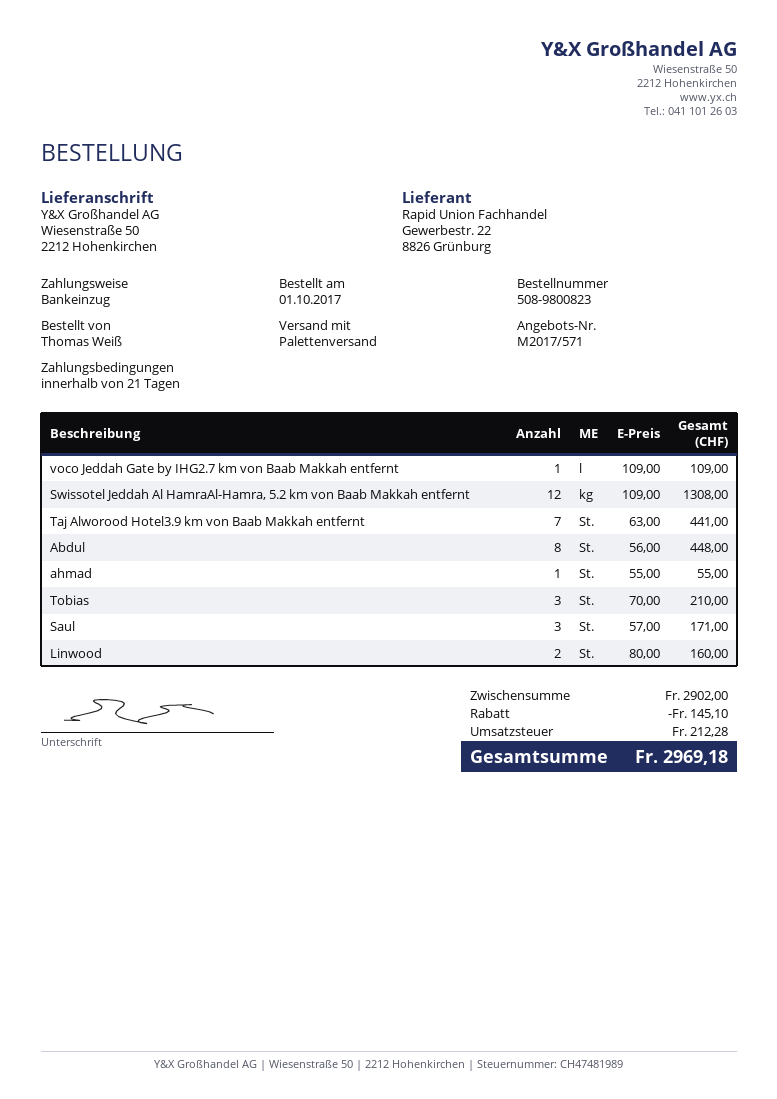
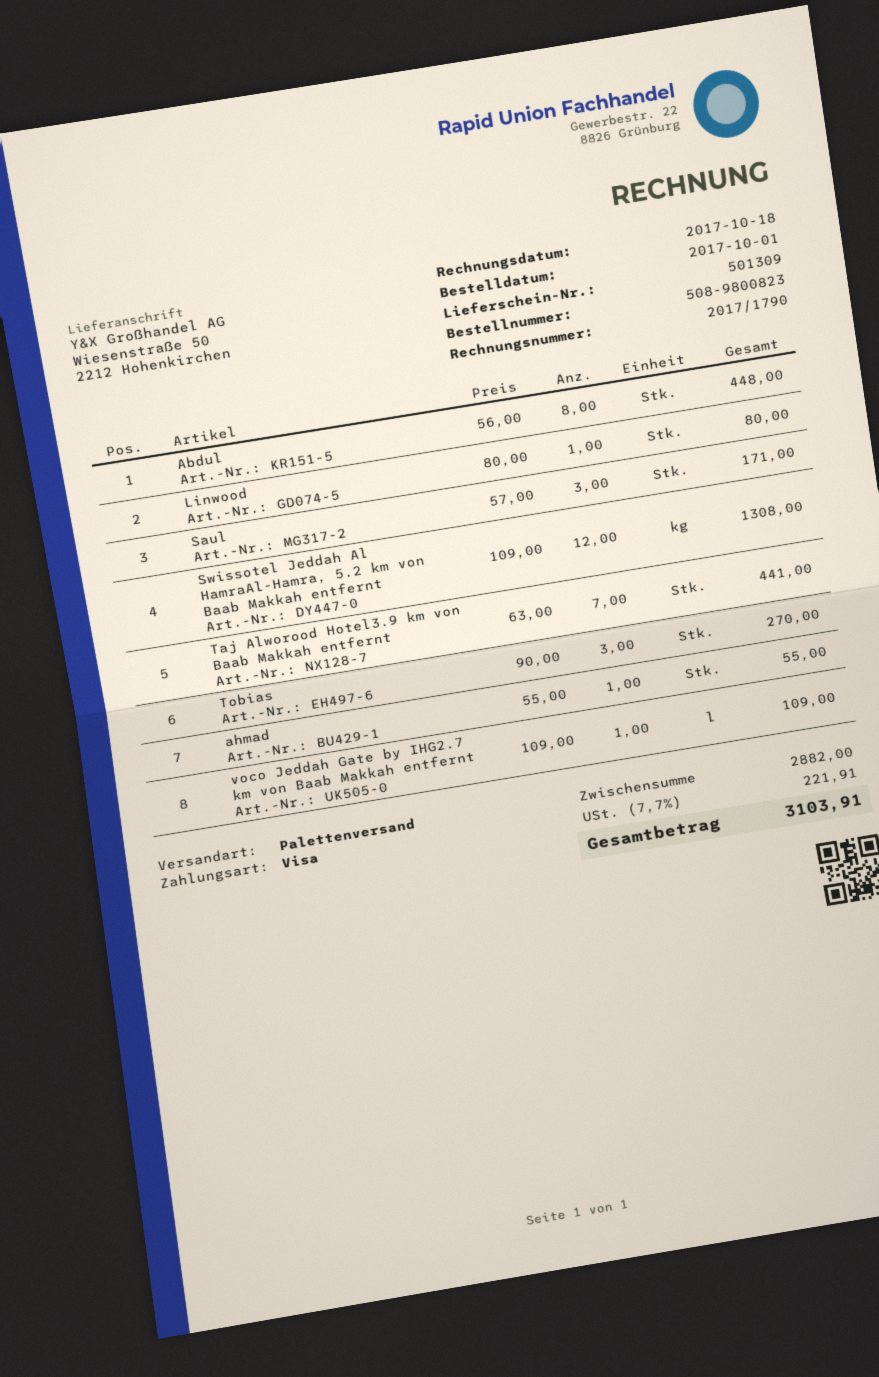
payment method: direct debit -> Visa
Tobias: 3 x 70.00 = 210.00 -> 3 x 90.00 = 270.00
Linwood: 2 x 80.00 = 160.00 -> 1 x 80.00 = 80.00
subtotal: 2902.00 -> 2882.00
discount: 145.10 -> none
tax: 212.28 -> 221.91
total: 2969.18 -> 3103.91

